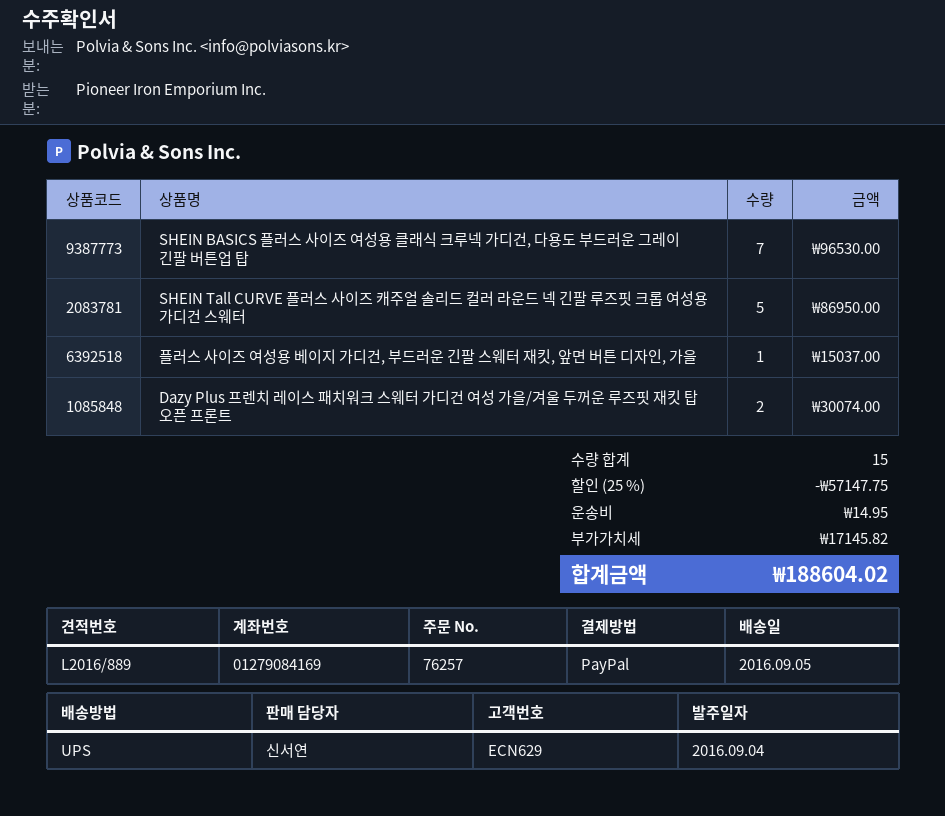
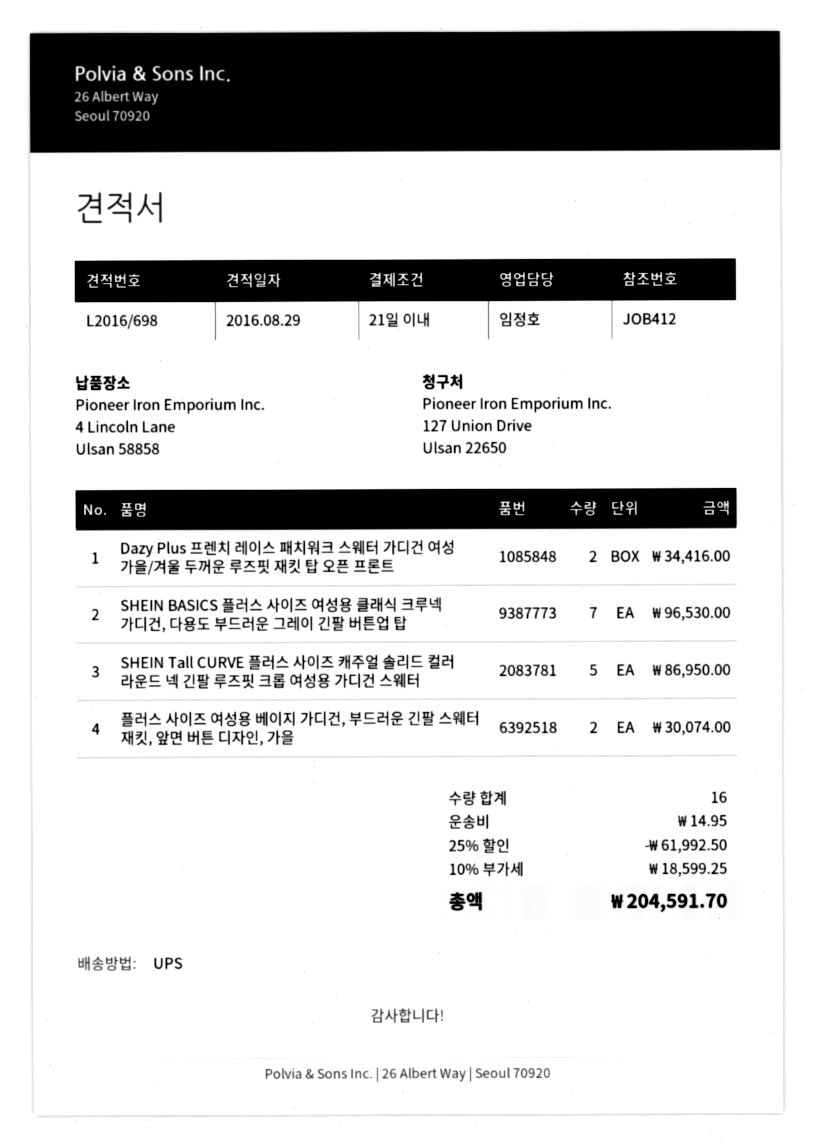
quote number: L2016/889 -> L2016/698
sales rep: 신서연 -> 임정호
플러스 사이즈 여성용 베이지 가디건, 부드러운 긴팔 스웨터 재킷, 앞면 버튼 디자인, 가을: 1 for 15037.00 -> 2 for 30074.00
Dazy Plus 프렌치 레이스 패치워크 스웨터 가디건 여성 가을/겨울 두꺼운 루즈핏 재킷 탑 오픈 프론트: 2 for 30074.00 -> 2 for 34416.00
total quantity: 15 -> 16
discount: 25% = 57147.75 -> 25% = 61992.50
tax: 17145.82 -> 18599.25
total: 188604.02 -> 204591.70

